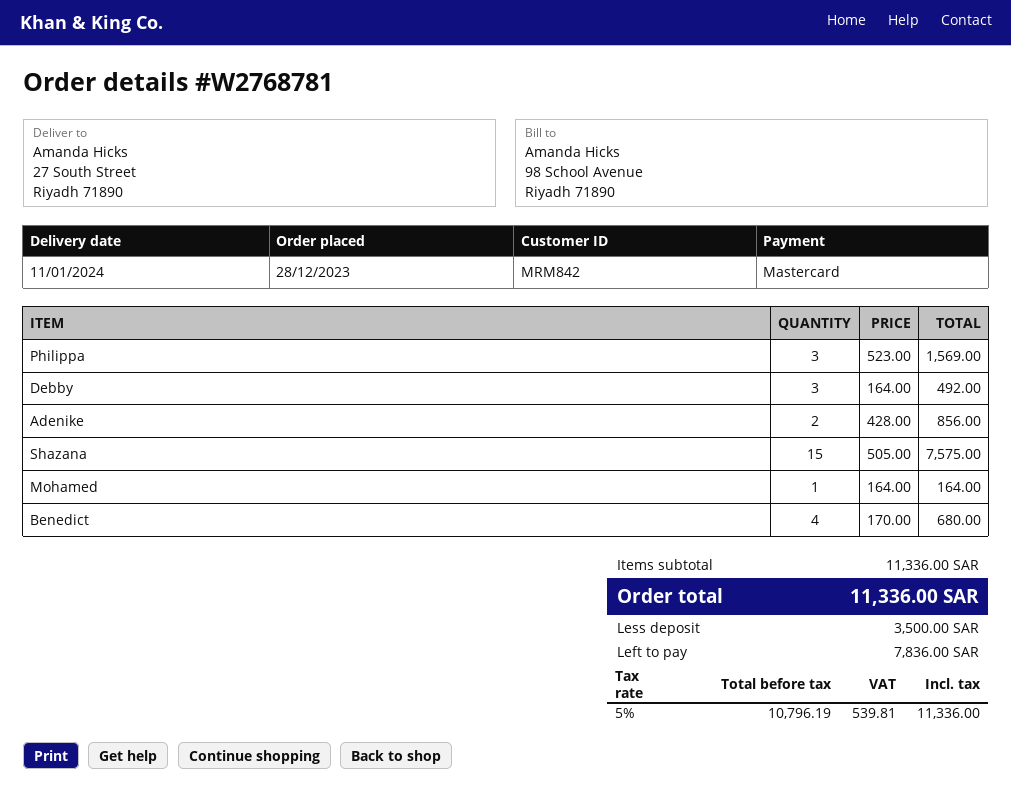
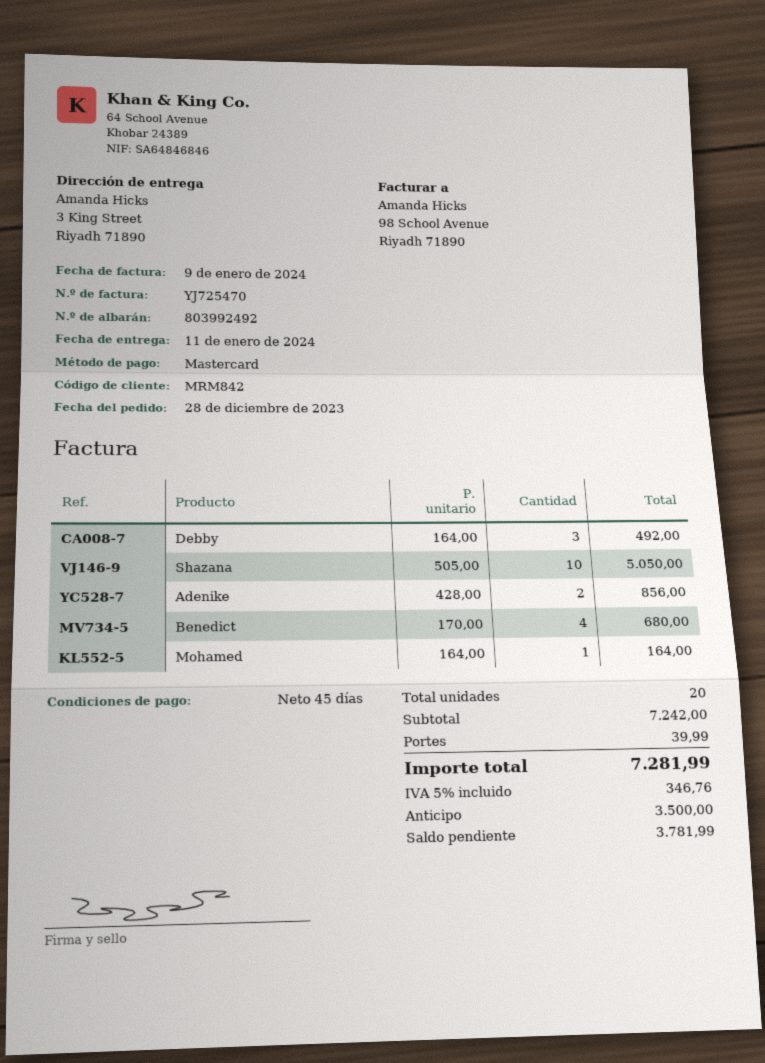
ship to: 27 South Street, Riyadh 71890 -> 3 King Street, Riyadh 71890
Philippa: 3 x 523.00 = 1569.00 -> none
Shazana: 15 x 505.00 = 7575.00 -> 10 x 505.00 = 5050.00
subtotal: 11336.00 -> 7242.00
shipping: none -> 39.99
tax: 5% = 539.81 -> 5% = 346.76
total: 11336.00 -> 7281.99
balance: 7836.00 -> 3781.99

